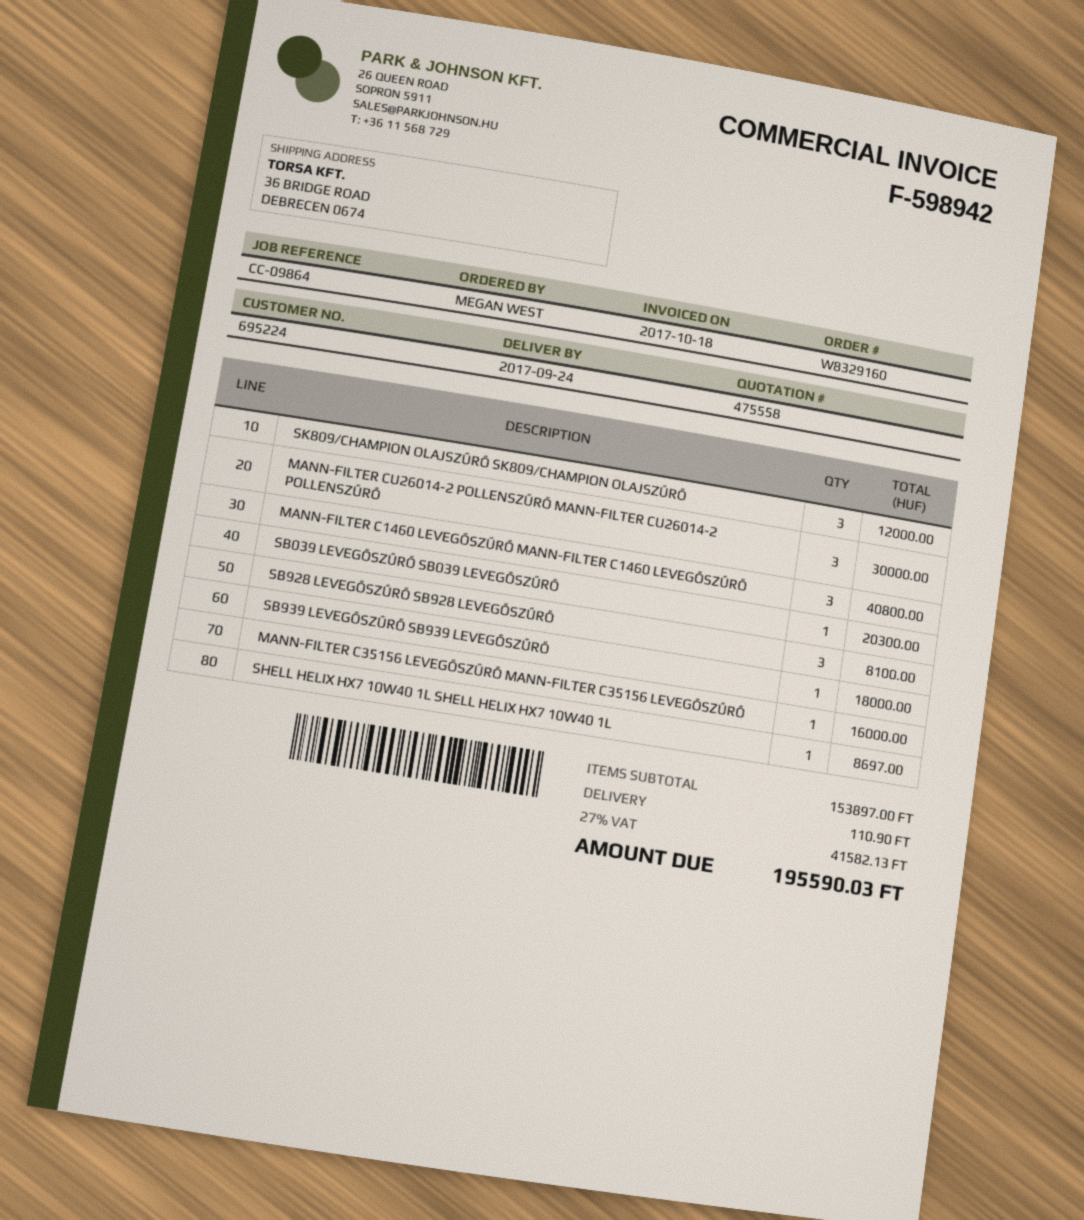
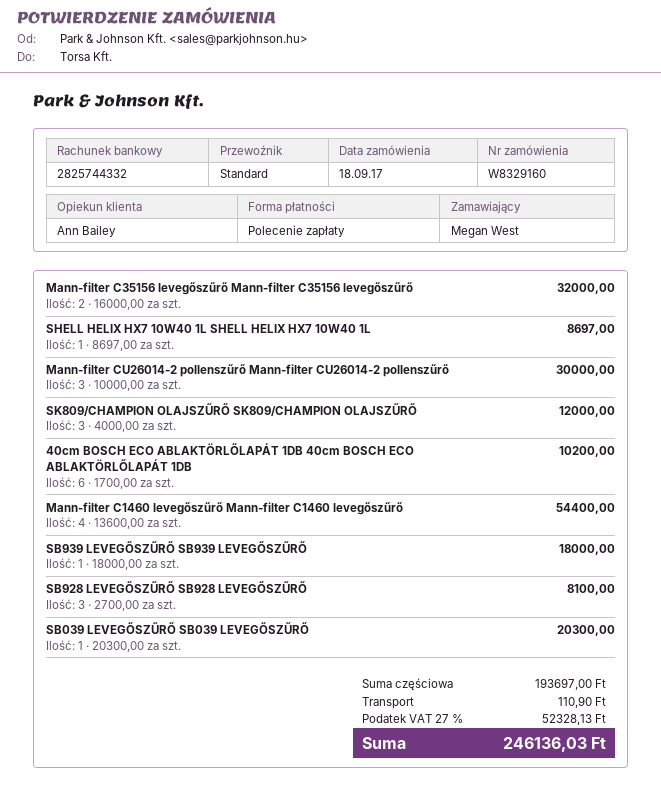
MANN-FILTER C1460 LEVEGŐSZŰRŐ MANN-FILTER C1460 LEVEGŐSZŰRŐ: 3 for 40800.00 -> 4 for 54400.00
MANN-FILTER C35156 LEVEGŐSZŰRŐ MANN-FILTER C35156 LEVEGŐSZŰRŐ: 1 for 16000.00 -> 2 for 32000.00
40cm BOSCH ECO ABLAKTÖRLŐLAPÁT 1DB 40cm BOSCH ECO ABLAKTÖRLŐLAPÁT 1DB: none -> 6 for 10200.00
subtotal: 153897.00 -> 193697.00
tax: 27% = 41582.13 -> 27% = 52328.13
total: 195590.03 -> 246136.03

